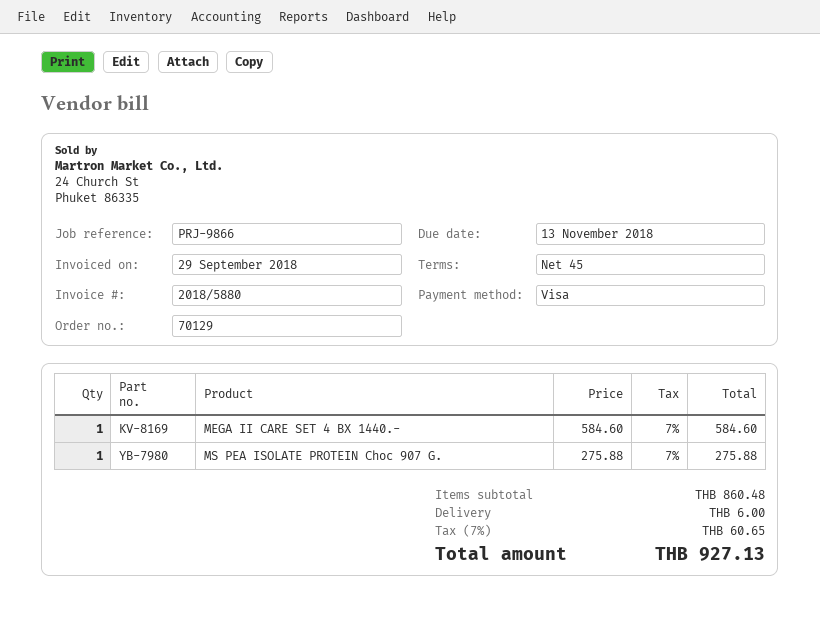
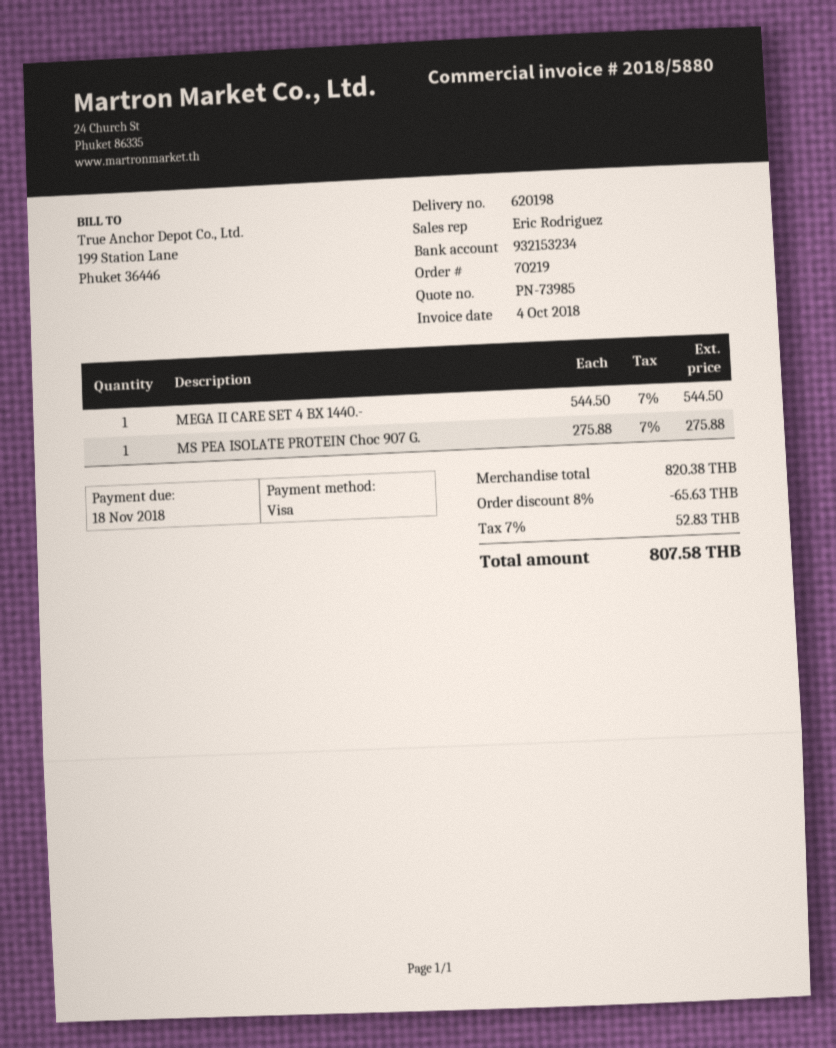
order number: 70129 -> 70219
invoice date: 2018-09-29 -> 2018-10-04
due date: 2018-11-13 -> 2018-11-18
MEGA II CARE SET 4 BX 1440.-: 1 x 584.60 = 584.60 -> 1 x 544.50 = 544.50
subtotal: 860.48 -> 820.38
discount: none -> 8% = 65.63
shipping: 6.00 -> none
tax: 7% = 60.65 -> 7% = 52.83
total: 927.13 -> 807.58

